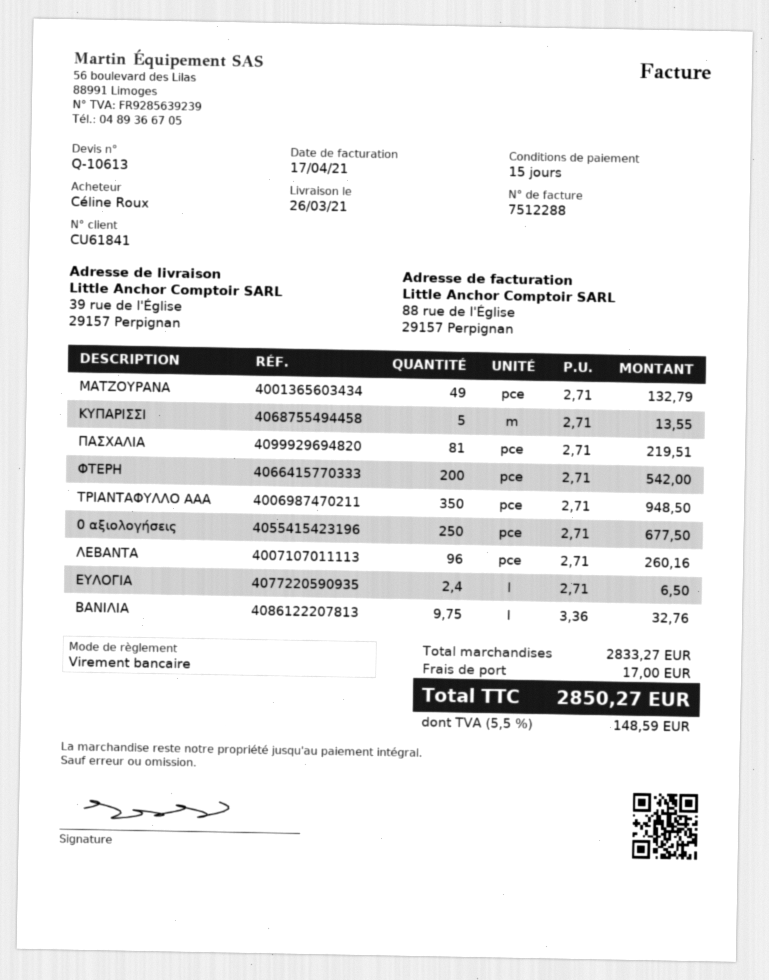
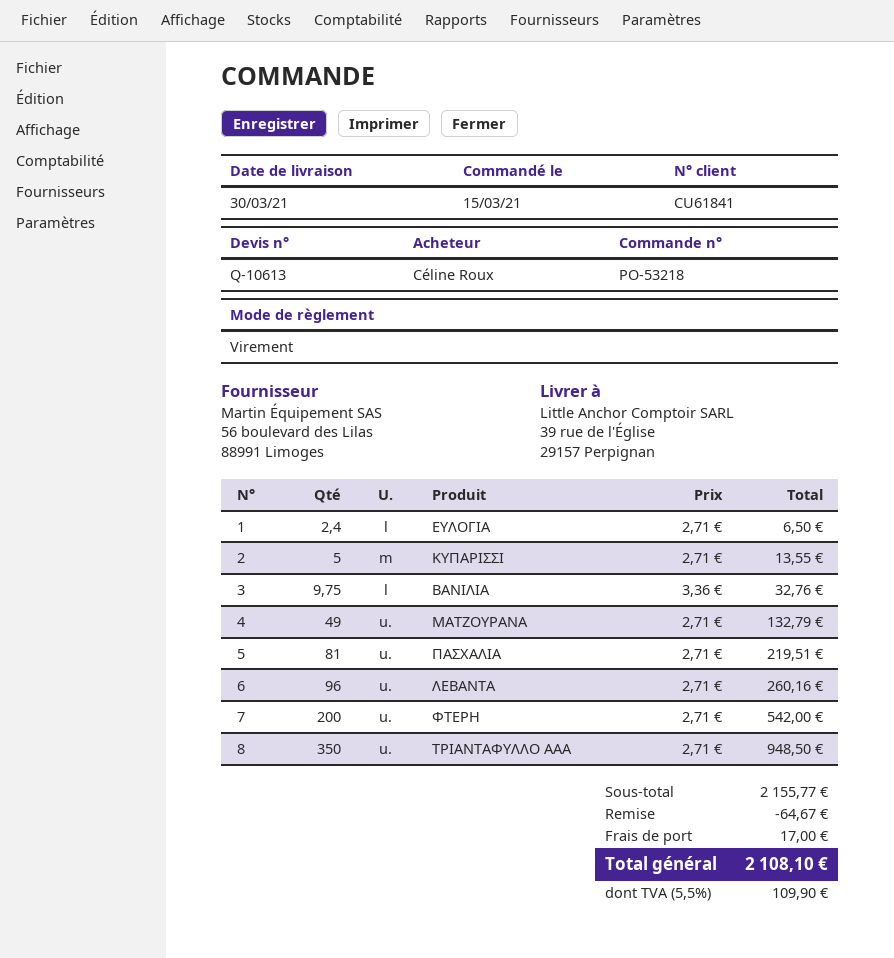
delivery date: 2021-03-26 -> 2021-03-30
0 αξιολογήσεις: 250 x 2.71 = 677.50 -> none
subtotal: 2833.27 -> 2155.77
discount: none -> 64.67
tax: 5.5% = 148.59 -> 5.5% = 109.90
total: 2850.27 -> 2108.10

